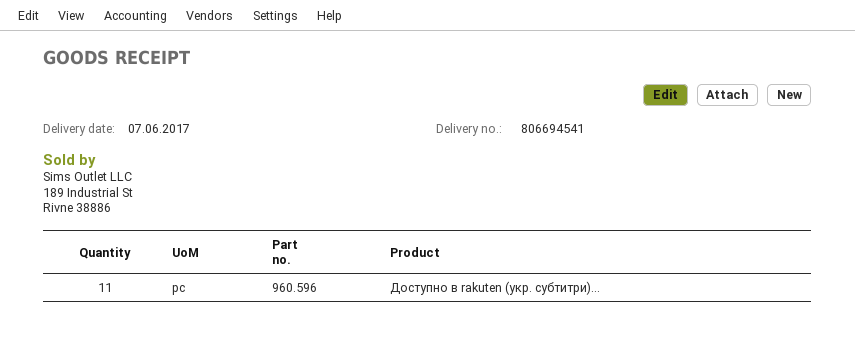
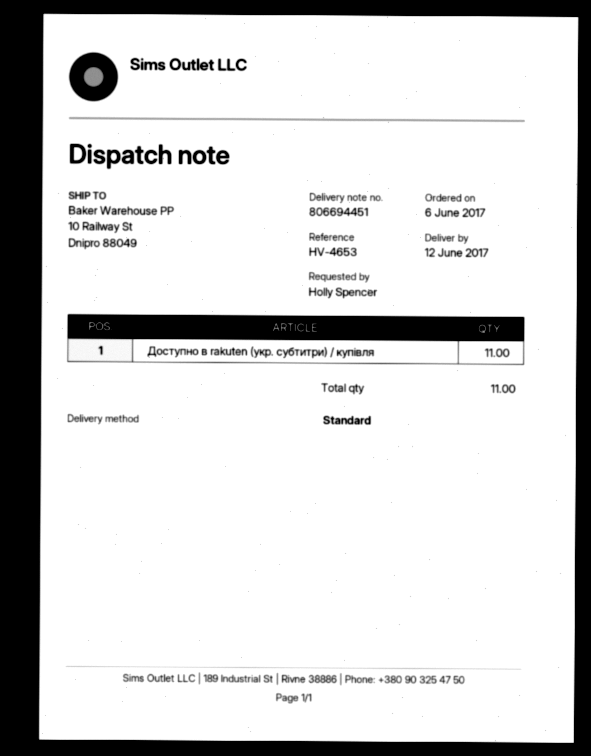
delivery note number: 806694541 -> 806694451
delivery date: 2017-06-07 -> 2017-06-12

